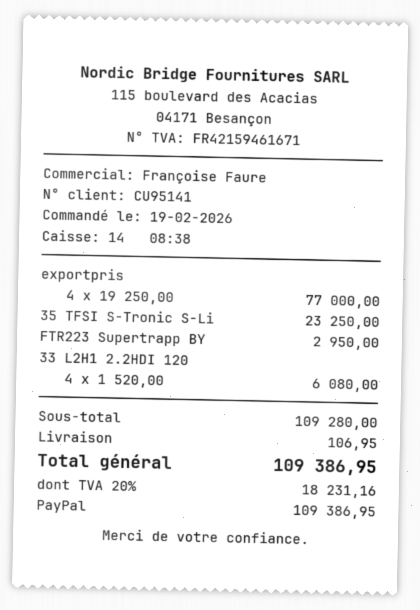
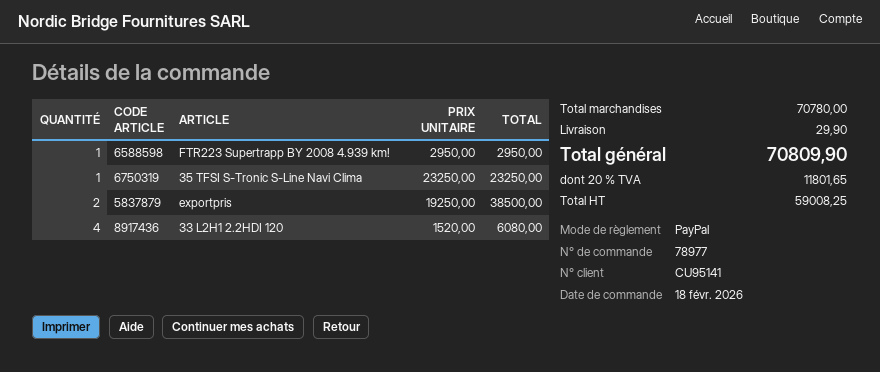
order date: 2026-02-19 -> 2026-02-18
exportpris: 4 x 19250.00 = 77000.00 -> 2 x 19250.00 = 38500.00
subtotal: 109280.00 -> 70780.00
shipping: 106.95 -> 29.90
tax: 20% = 18231.16 -> 20% = 11801.65
total: 109386.95 -> 70809.90

